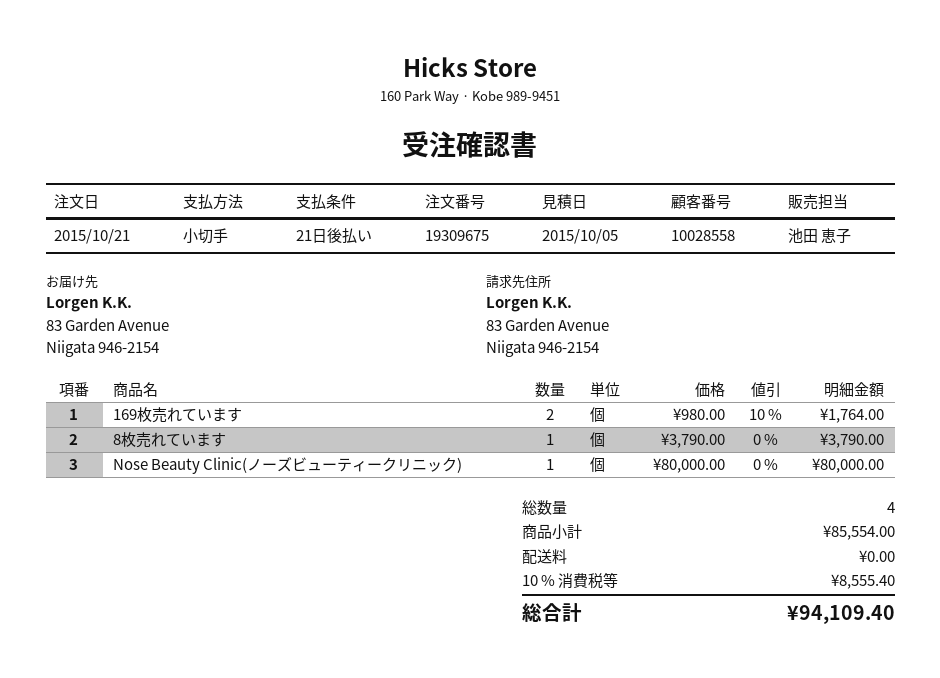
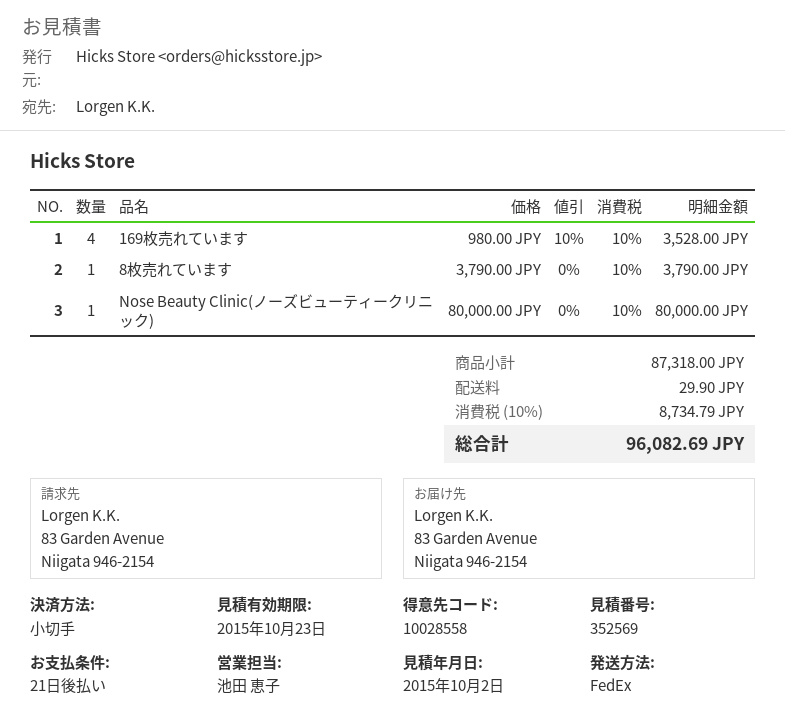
quote date: 2015-10-05 -> 2015-10-02
169枚売れています: 2 x 980.00 - 10% = 1764.00 -> 4 x 980.00 - 10% = 3528.00
subtotal: 85554.00 -> 87318.00
shipping: 0.00 -> 29.90
tax: 10% = 8555.40 -> 10% = 8734.79
total: 94109.40 -> 96082.69

